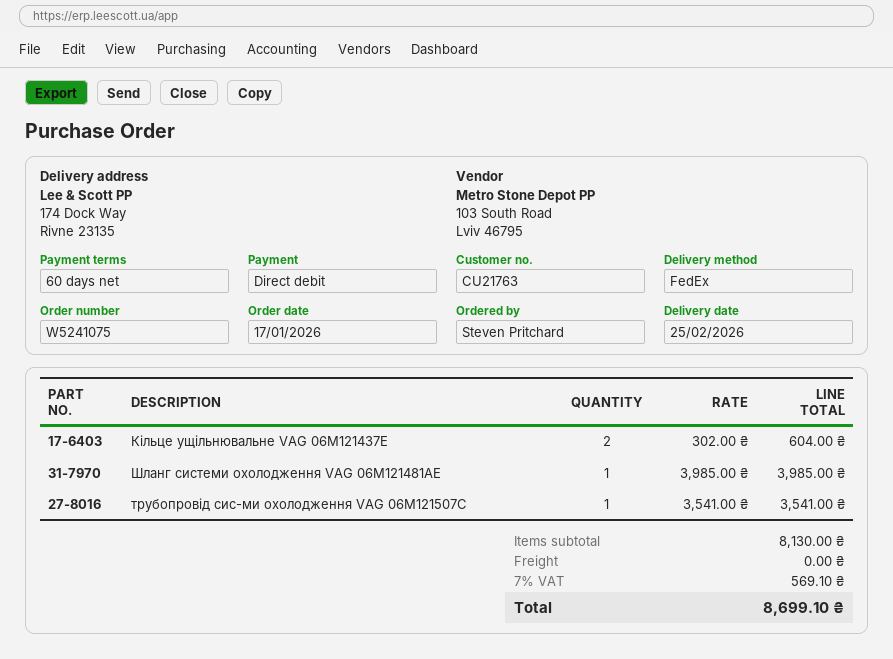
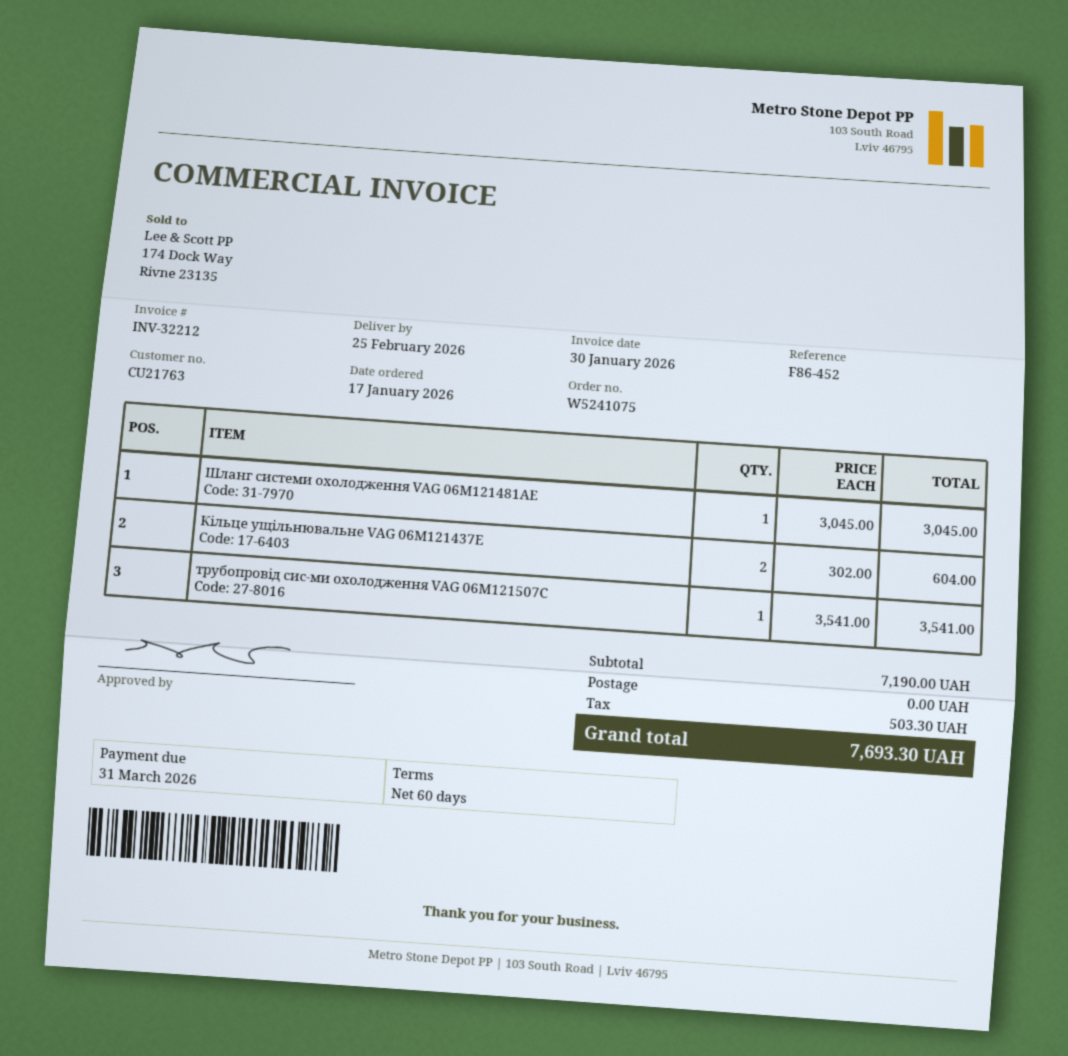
Шланг системи охолодження VAG 06M121481AE: 1 x 3985.00 = 3985.00 -> 1 x 3045.00 = 3045.00
subtotal: 8130.00 -> 7190.00
tax: 569.10 -> 503.30
total: 8699.10 -> 7693.30

